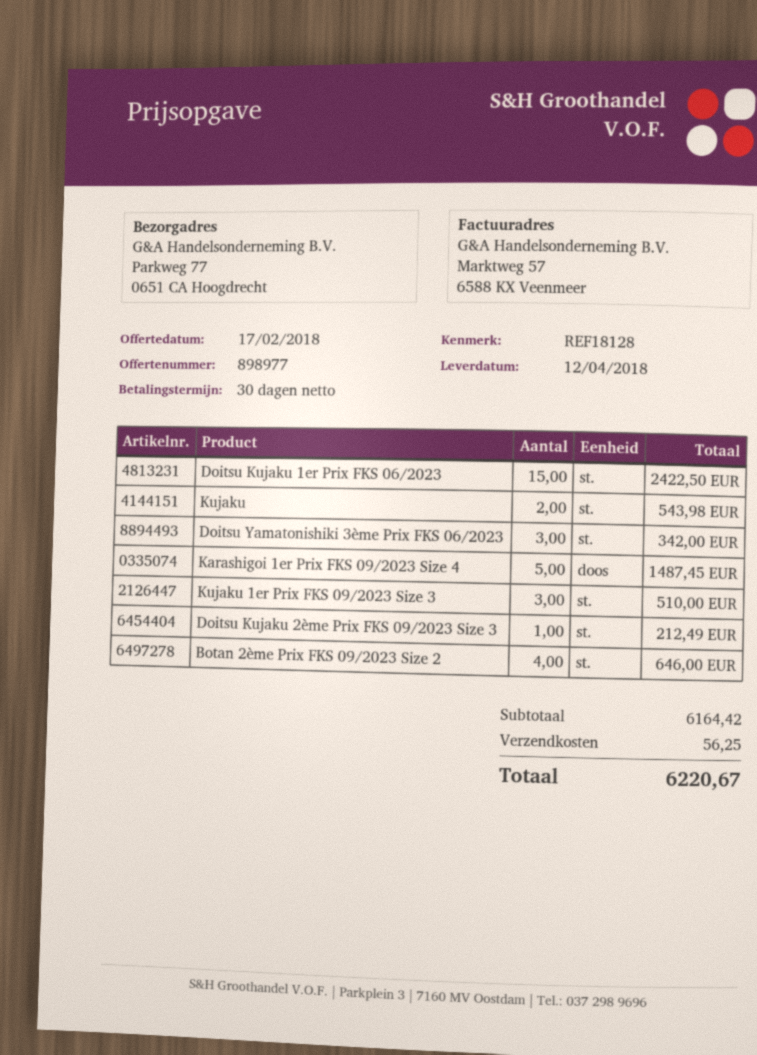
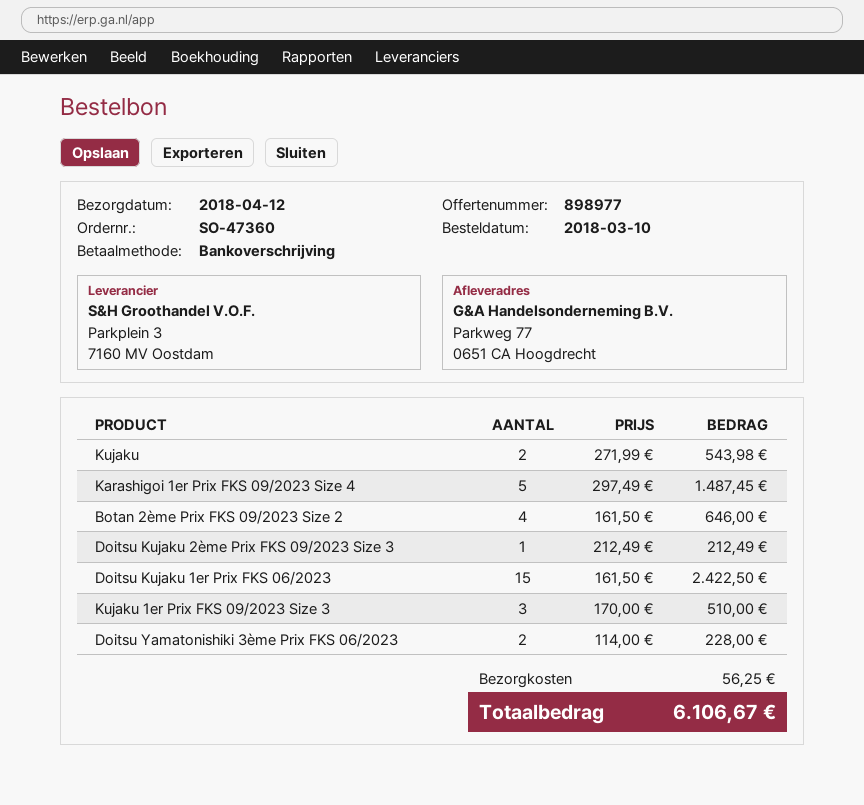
Doitsu Yamatonishiki 3ème Prix FKS 06/2023: 3 for 342.00 -> 2 for 228.00
total: 6220.67 -> 6106.67

